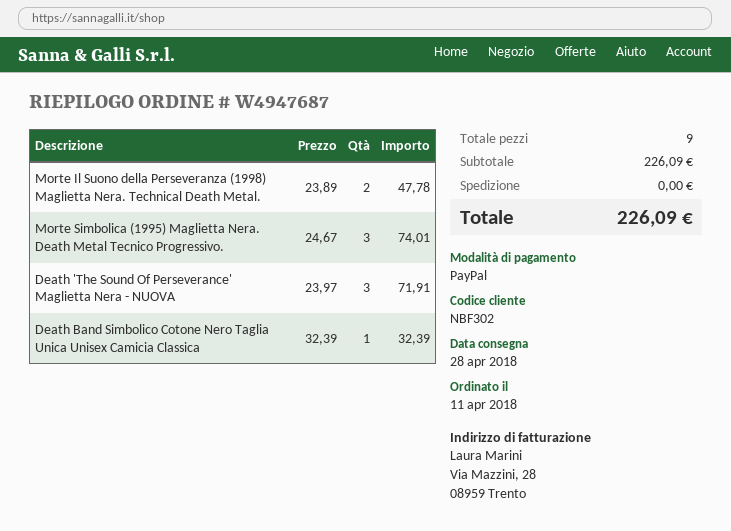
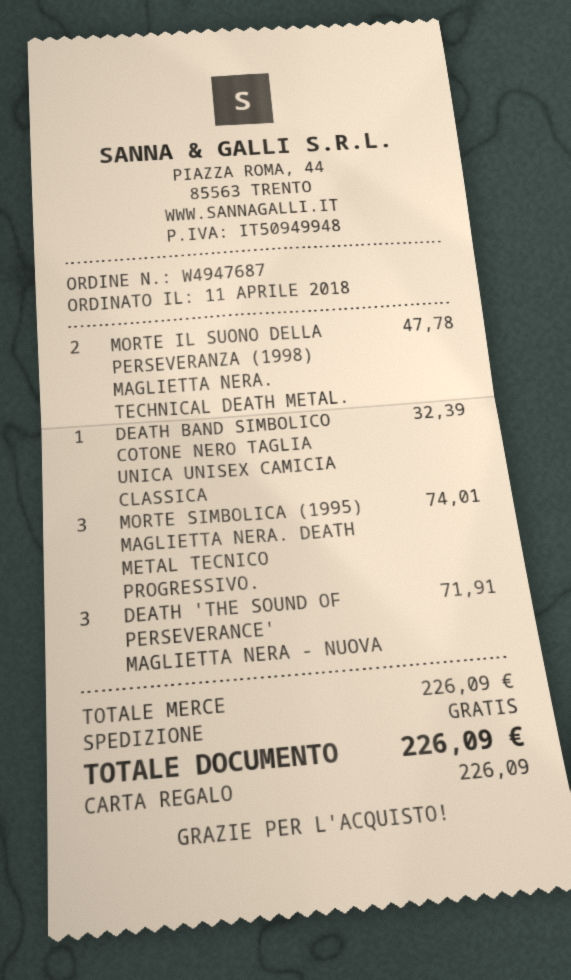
payment method: PayPal -> gift card

